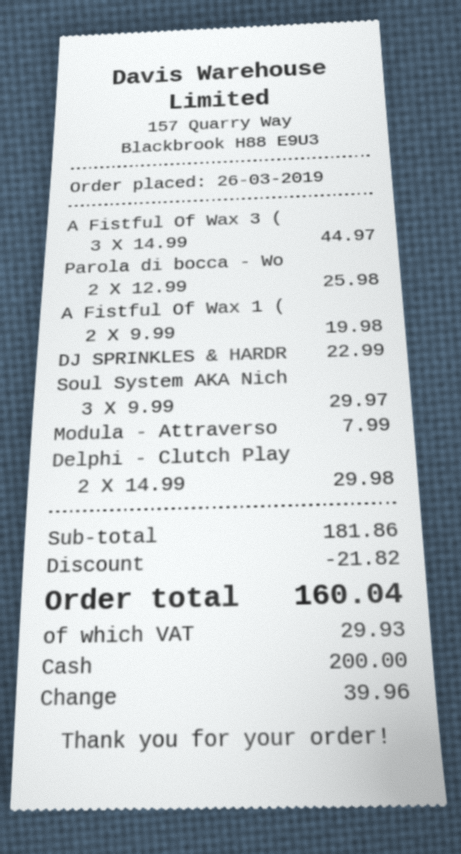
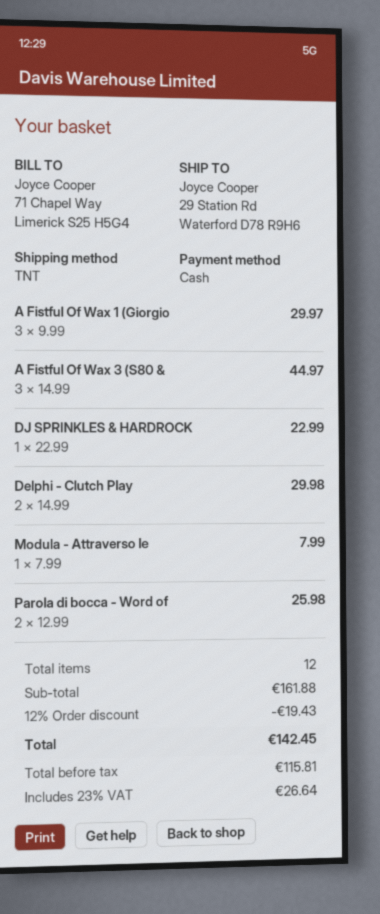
A Fistful Of Wax 1 (: 2 x 9.99 = 19.98 -> 3 x 9.99 = 29.97
Soul System AKA Nich: 3 x 9.99 = 29.97 -> none
subtotal: 181.86 -> 161.88
discount: 21.82 -> 19.43
tax: 29.93 -> 26.64
total: 160.04 -> 142.45

